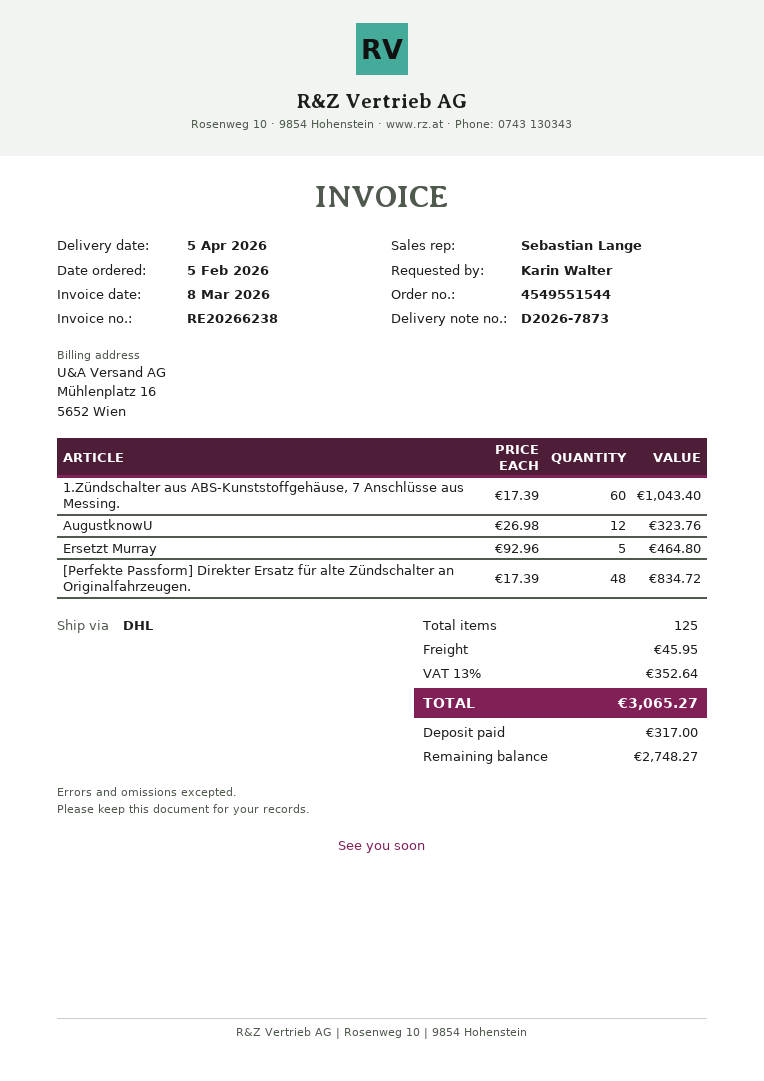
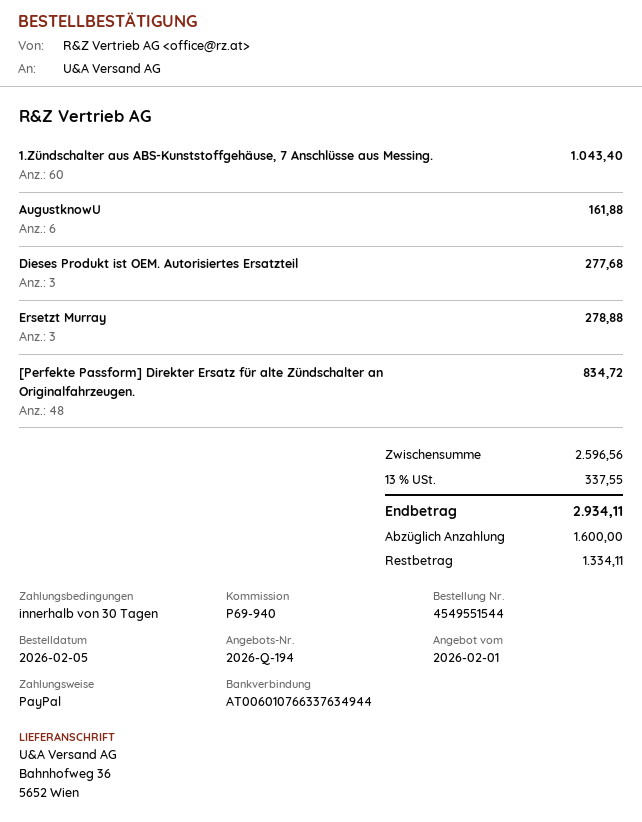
AugustknowU: 12 for 323.76 -> 6 for 161.88
Ersetzt Murray: 5 for 464.80 -> 3 for 278.88
Dieses Produkt ist OEM. Autorisiertes Ersatzteil: none -> 3 for 277.68
shipping: 45.95 -> none
tax: 13% = 352.64 -> 13% = 337.55
total: 3065.27 -> 2934.11
deposit: 317.00 -> 1600.00
balance: 2748.27 -> 1334.11

